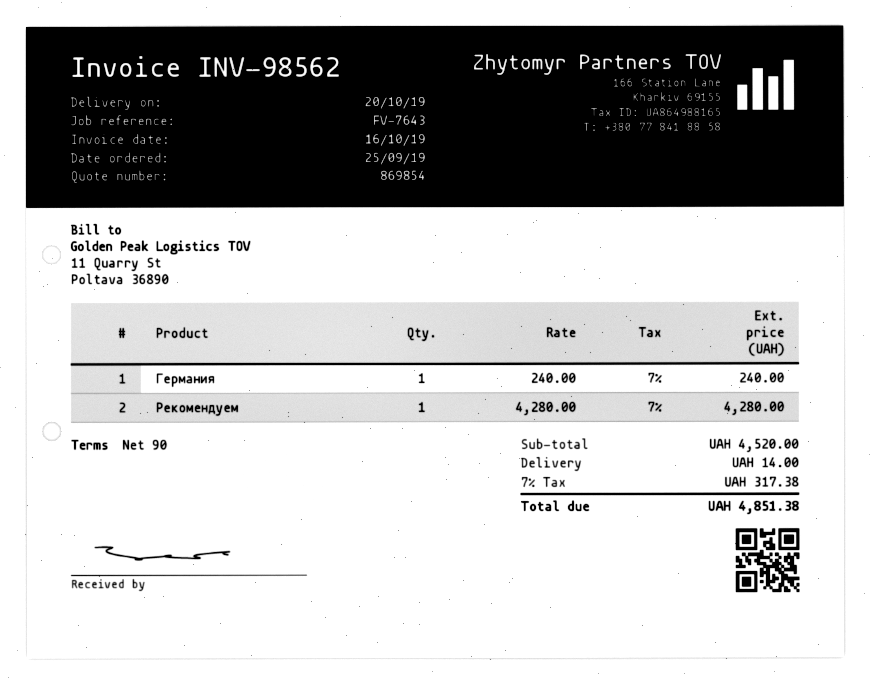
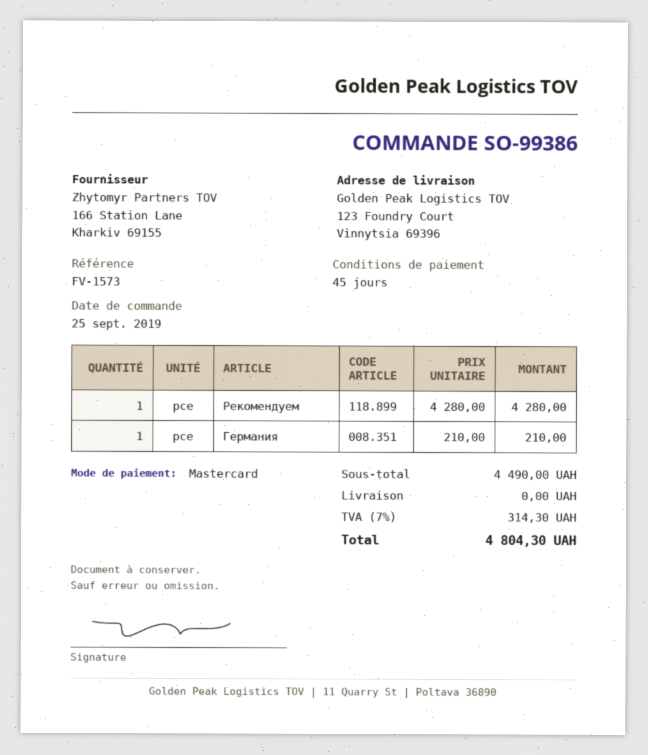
payment terms: 90 days -> 45 days
reference: FV-7643 -> FV-1573
Германия: 1 x 240.00 = 240.00 -> 1 x 210.00 = 210.00
subtotal: 4520.00 -> 4490.00
shipping: 14.00 -> 0.00
tax: 7% = 317.38 -> 7% = 314.30
total: 4851.38 -> 4804.30

